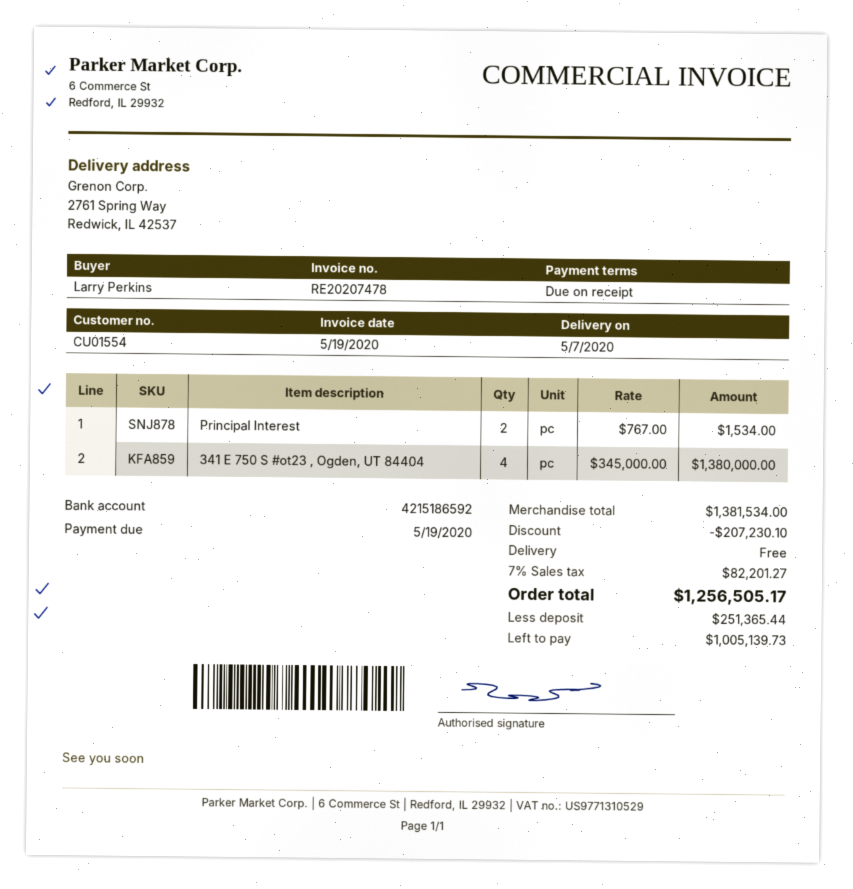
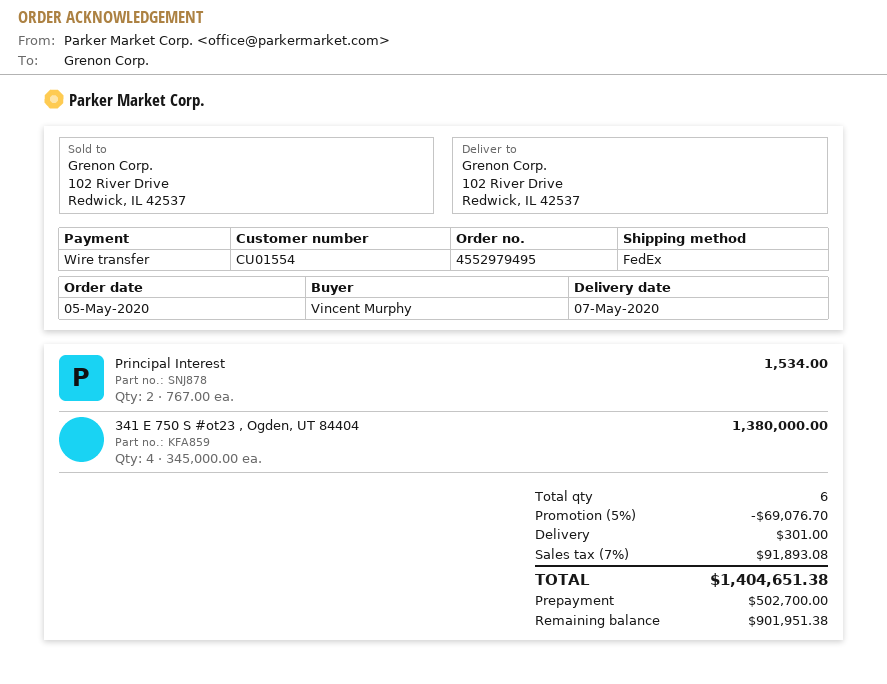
ordered by: Larry Perkins -> Vincent Murphy
ship to: 2761 Spring Way, Redwick, IL 42537 -> 102 River Drive, Redwick, IL 42537
discount: 207230.10 -> 69076.70
shipping: 0.00 -> 301.00
tax: 7% = 82201.27 -> 7% = 91893.08
total: 1256505.17 -> 1404651.38
deposit: 251365.44 -> 502700.00
balance: 1005139.73 -> 901951.38

